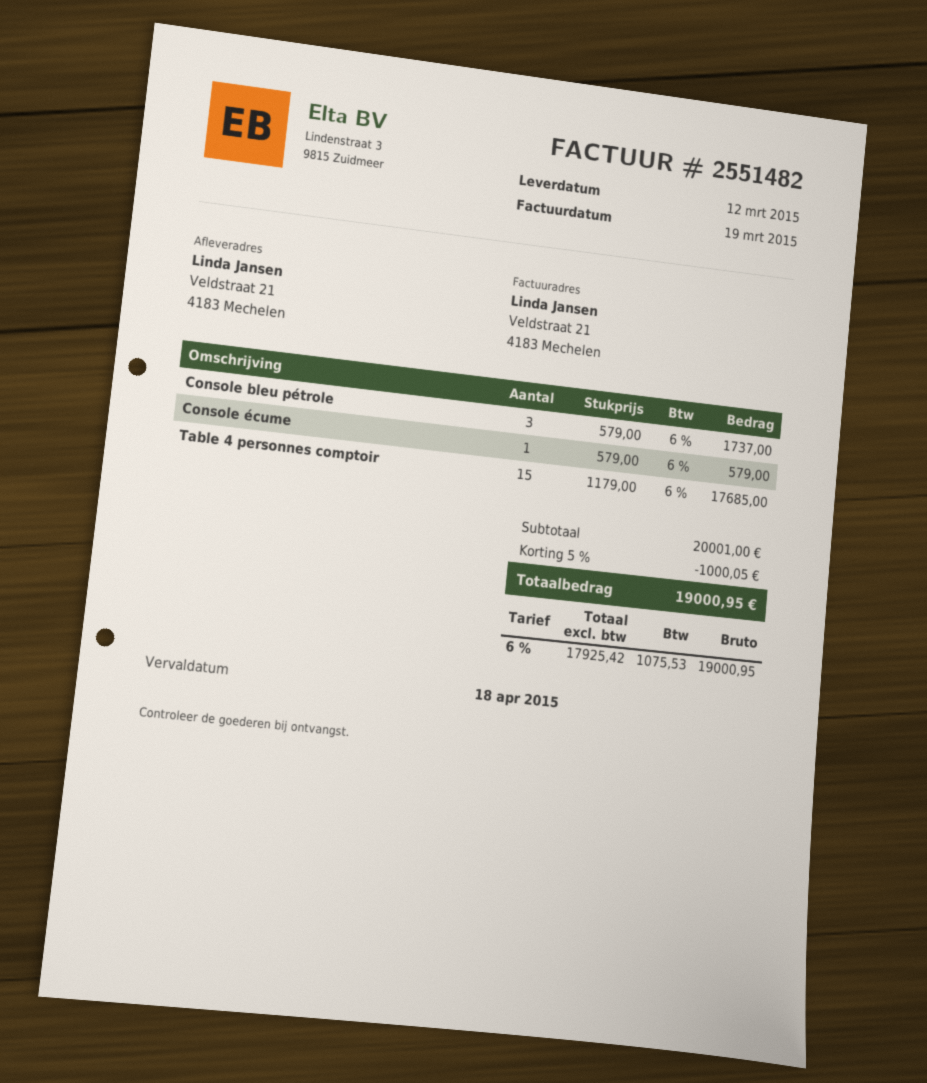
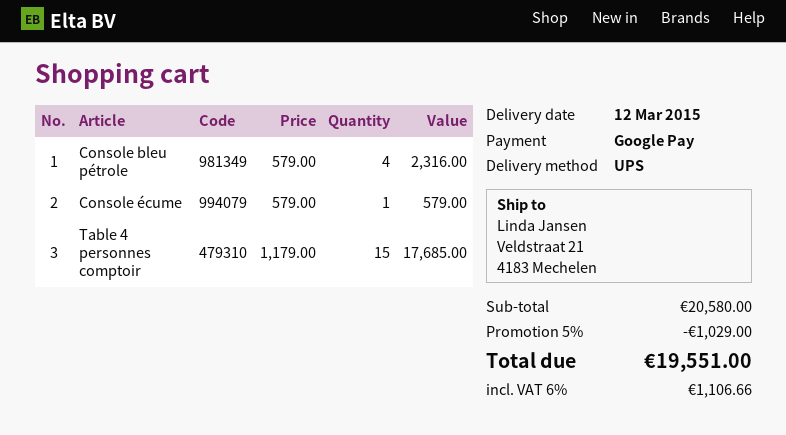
Console bleu pétrole: 3 x 579.00 = 1737.00 -> 4 x 579.00 = 2316.00
subtotal: 20001.00 -> 20580.00
discount: 5% = 1000.05 -> 5% = 1029.00
tax: 6% = 1075.53 -> 6% = 1106.66
total: 19000.95 -> 19551.00

